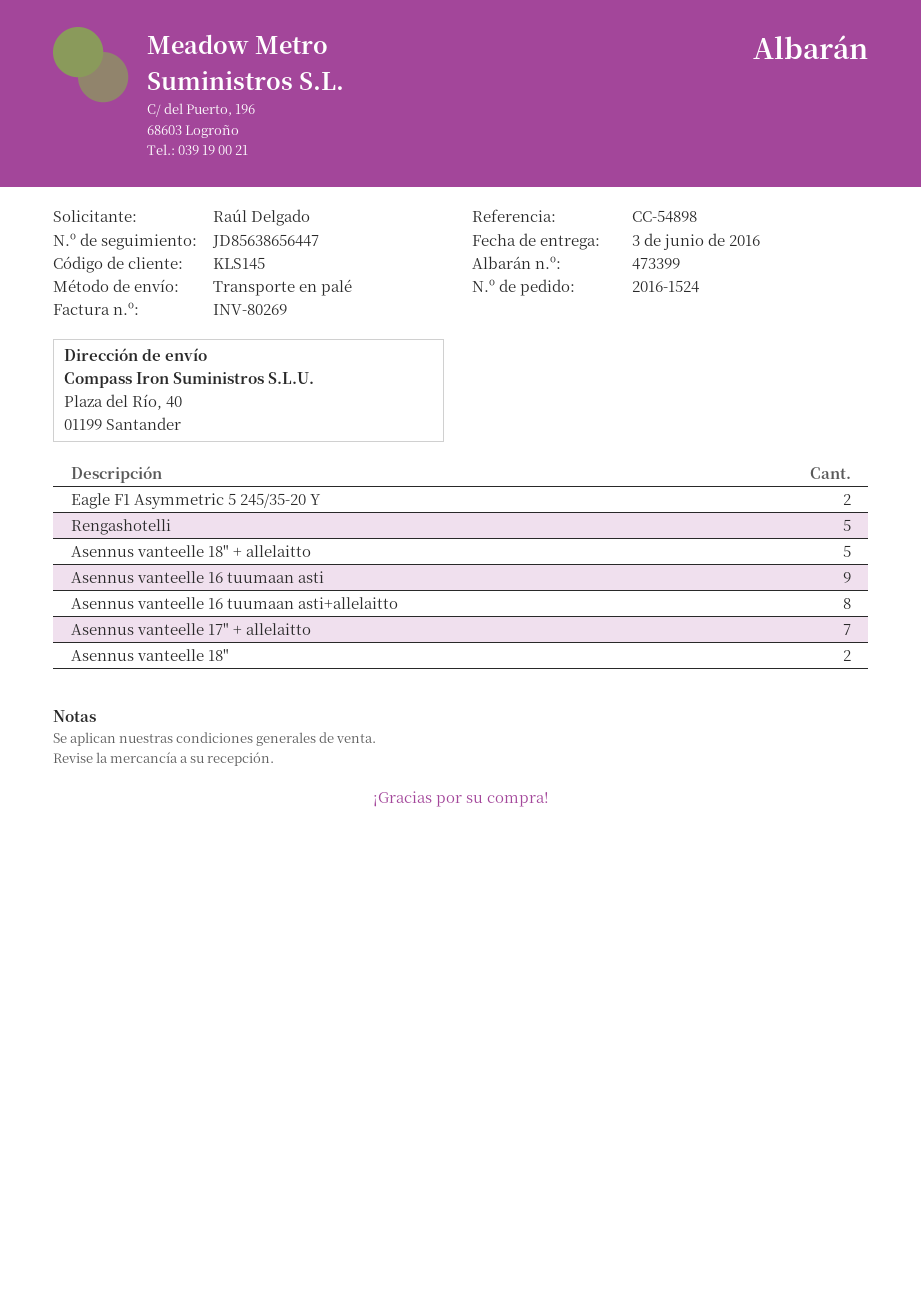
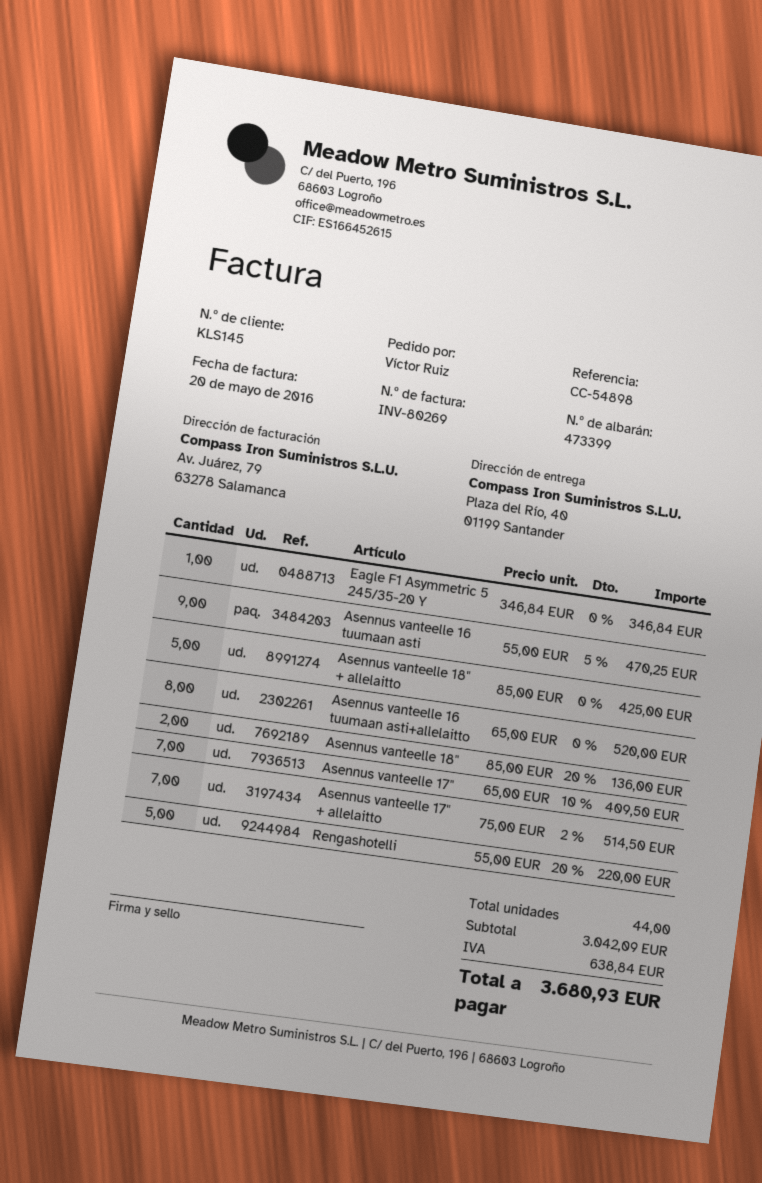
ordered by: Raúl Delgado -> Víctor Ruiz
Eagle F1 Asymmetric 5 245/35-20 Y: 2 -> 1
Asennus vanteelle 17": none -> 7

